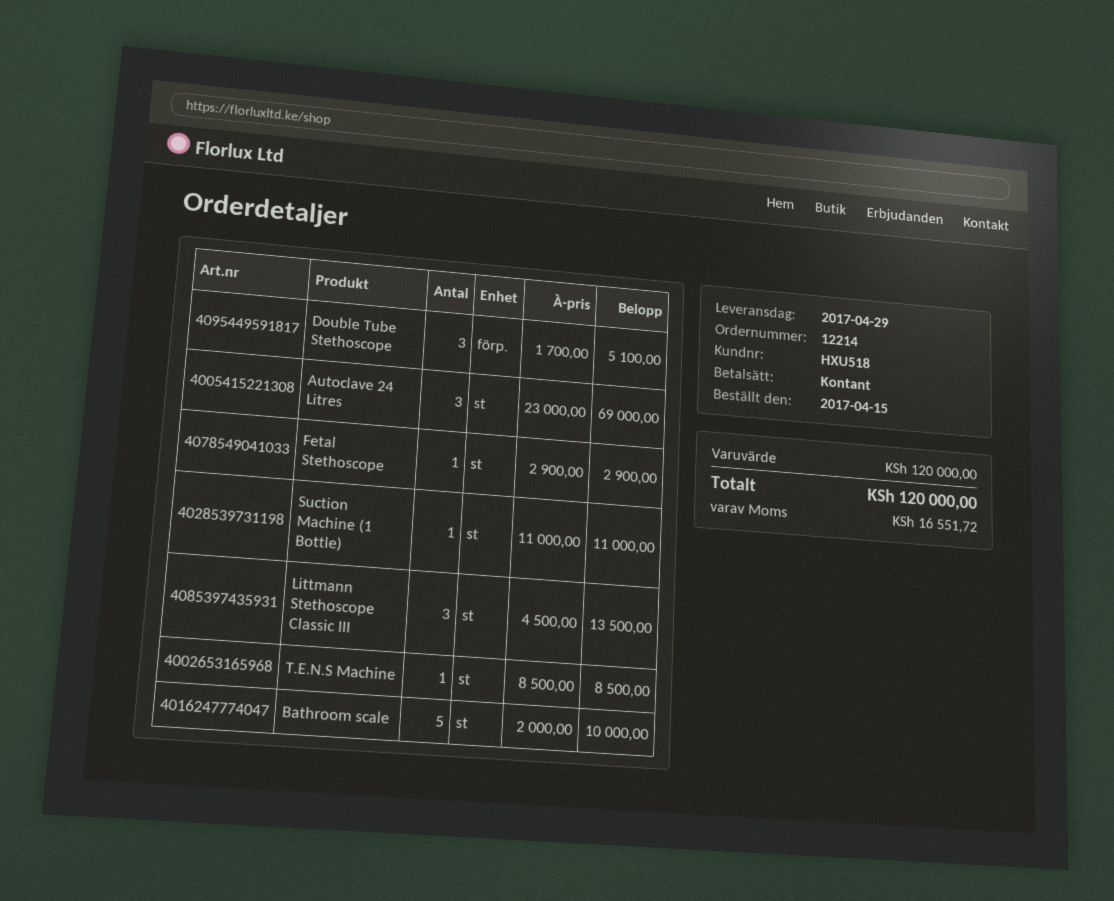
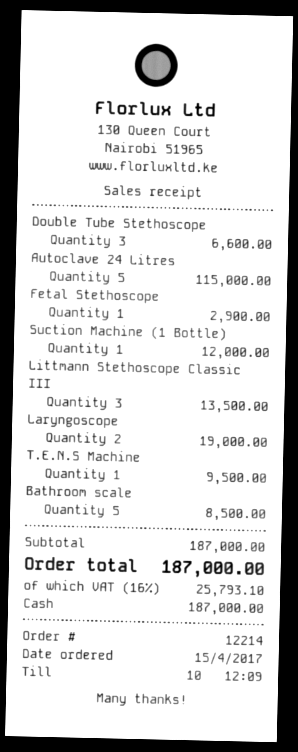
Double Tube Stethoscope: 3 for 5100.00 -> 3 for 6600.00
Autoclave 24 Litres: 3 for 69000.00 -> 5 for 115000.00
Suction Machine (1 Bottle): 1 for 11000.00 -> 1 for 12000.00
T.E.N.S Machine: 1 for 8500.00 -> 1 for 9500.00
Bathroom scale: 5 for 10000.00 -> 5 for 8500.00
Laryngoscope: none -> 2 for 19000.00
subtotal: 120000.00 -> 187000.00
tax: 16551.72 -> 25793.10
total: 120000.00 -> 187000.00

